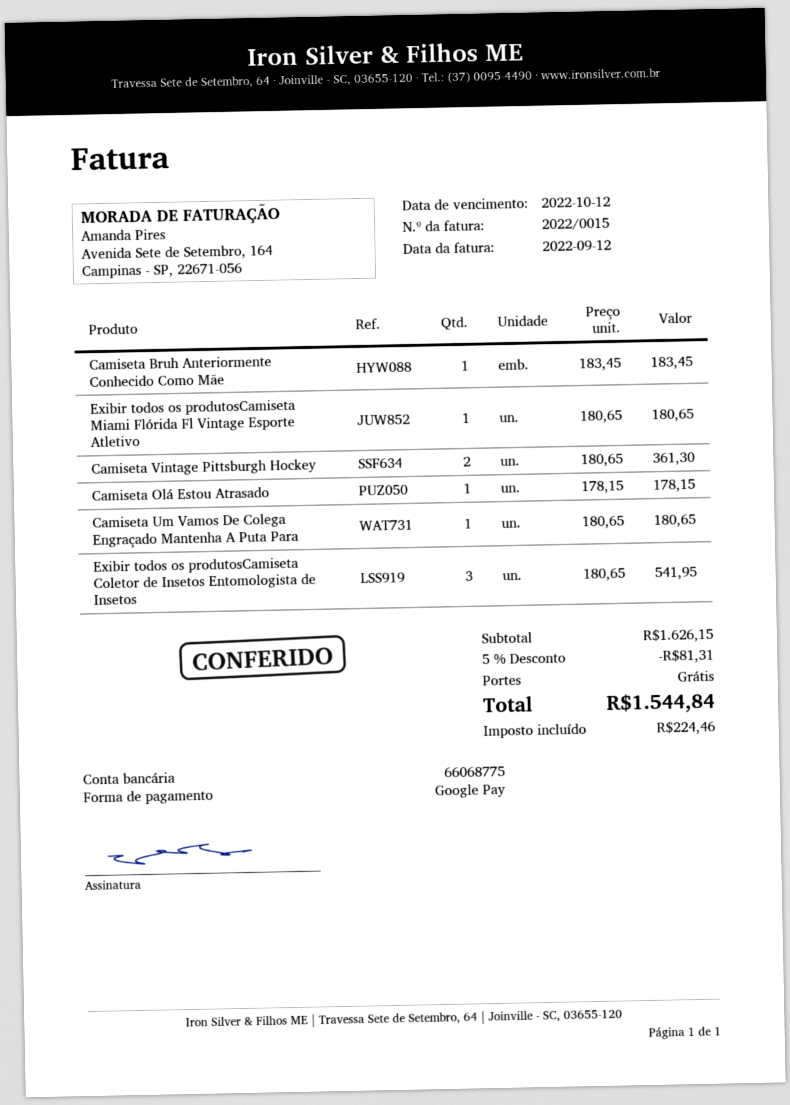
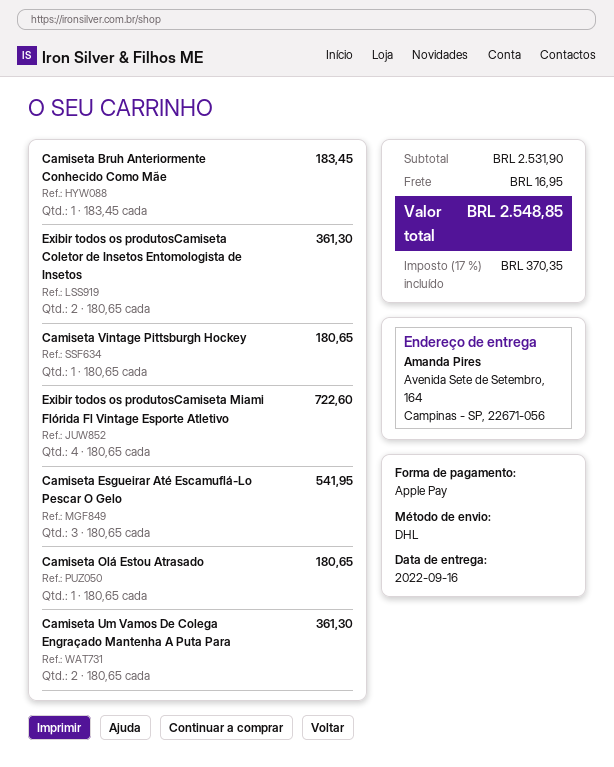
payment method: Google Pay -> Apple Pay
Exibir todos os produtosCamiseta Miami Flórida Fl Vintage Esporte Atletivo: 1 x 180.65 = 180.65 -> 4 x 180.65 = 722.60
Camiseta Vintage Pittsburgh Hockey: 2 x 180.65 = 361.30 -> 1 x 180.65 = 180.65
Camiseta Olá Estou Atrasado: 1 x 178.15 = 178.15 -> 1 x 180.65 = 180.65
Camiseta Um Vamos De Colega Engraçado Mantenha A Puta Para: 1 x 180.65 = 180.65 -> 2 x 180.65 = 361.30
Exibir todos os produtosCamiseta Coletor de Insetos Entomologista de Insetos: 3 x 180.65 = 541.95 -> 2 x 180.65 = 361.30
Camiseta Esgueirar Até Escamuflá-Lo Pescar O Gelo: none -> 3 x 180.65 = 541.95
subtotal: 1626.15 -> 2531.90
discount: 5% = 81.31 -> none
shipping: 0.00 -> 16.95
tax: 224.46 -> 370.35
total: 1544.84 -> 2548.85

